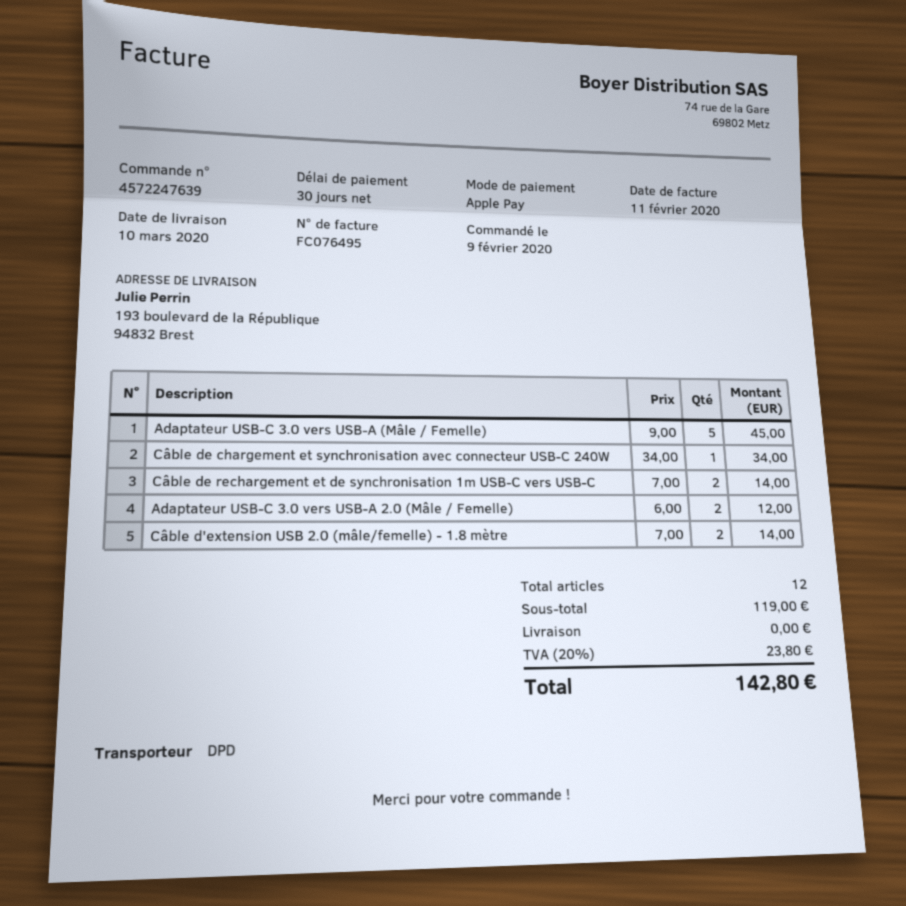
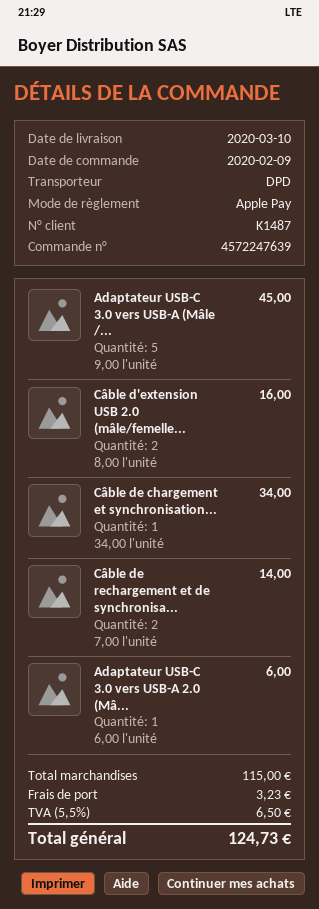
Adaptateur USB-C 3.0 vers USB-A 2.0 (Mâle / Femelle): 2 x 6.00 = 12.00 -> 1 x 6.00 = 6.00
Câble d'extension USB 2.0 (mâle/femelle) - 1.8 mètre: 2 x 7.00 = 14.00 -> 2 x 8.00 = 16.00
subtotal: 119.00 -> 115.00
shipping: 0.00 -> 3.23
tax: 20% = 23.80 -> 5.5% = 6.50
total: 142.80 -> 124.73

